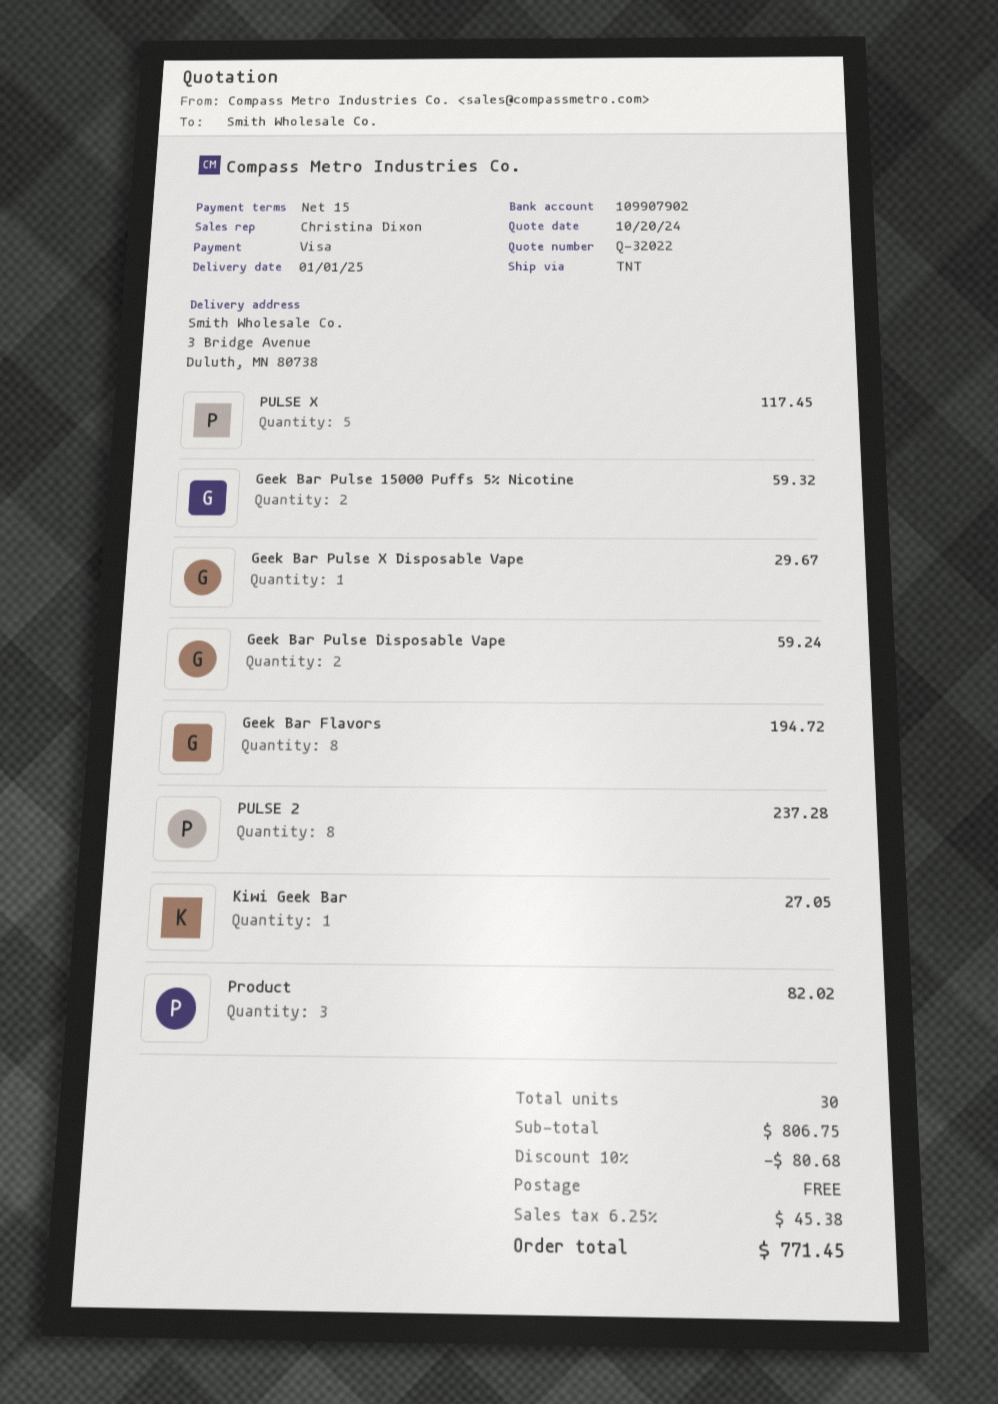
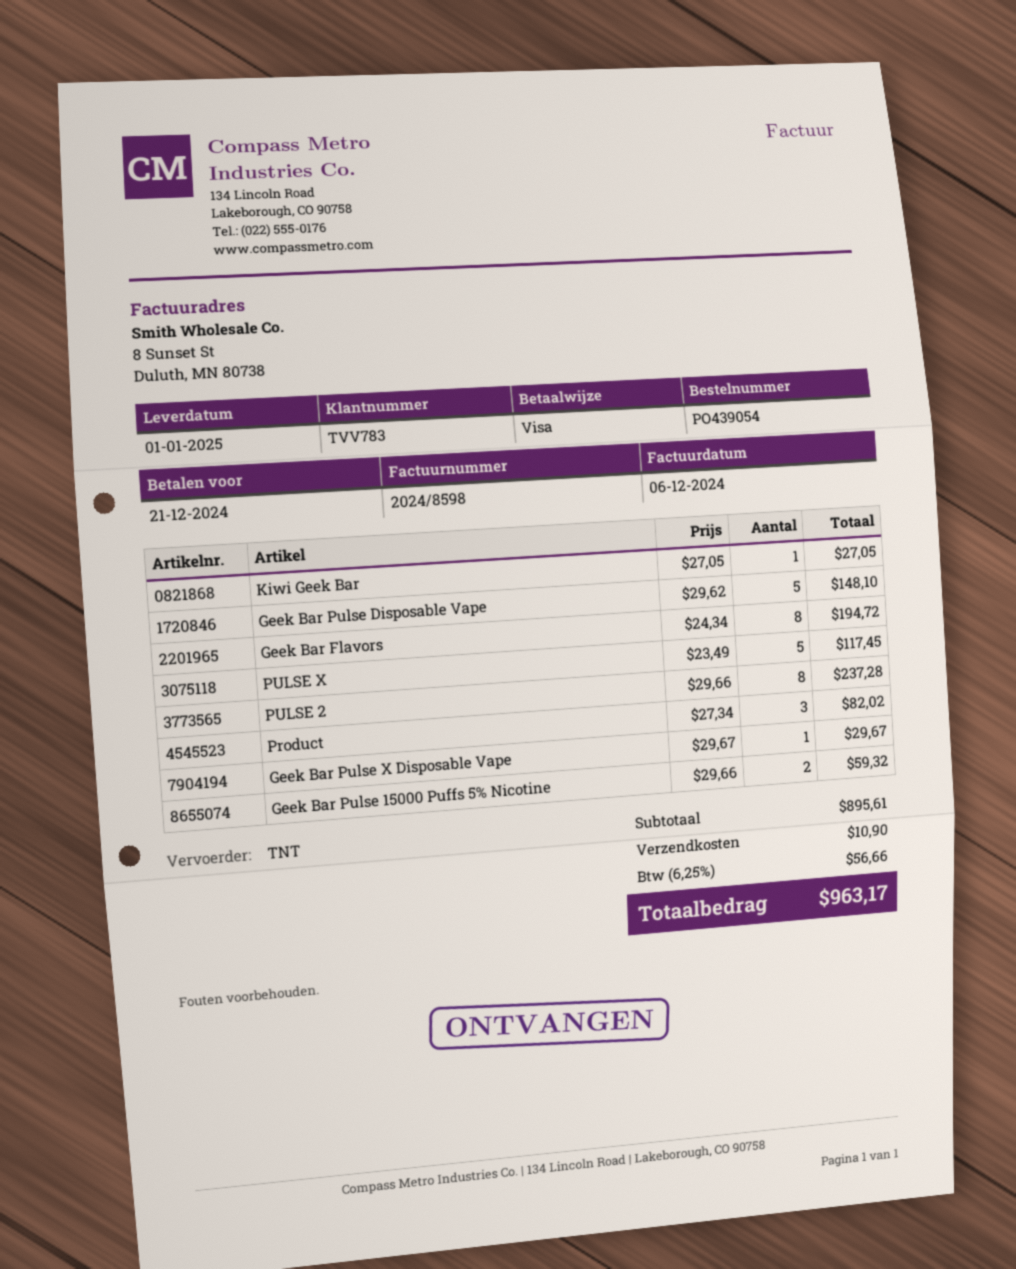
Geek Bar Pulse Disposable Vape: 2 for 59.24 -> 5 for 148.10
subtotal: 806.75 -> 895.61
discount: 10% = 80.68 -> none
shipping: 0.00 -> 10.90
tax: 6.25% = 45.38 -> 6.25% = 56.66
total: 771.45 -> 963.17

